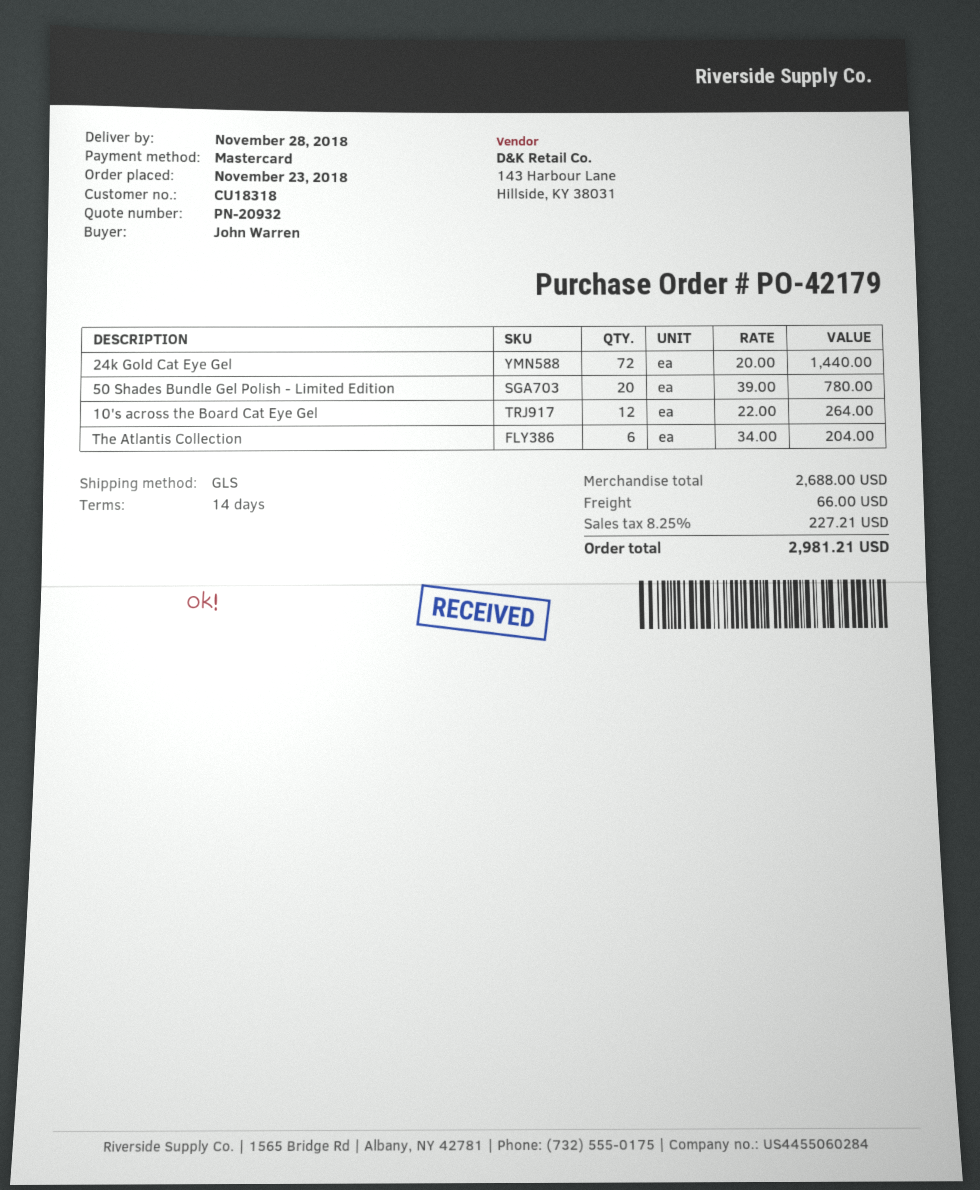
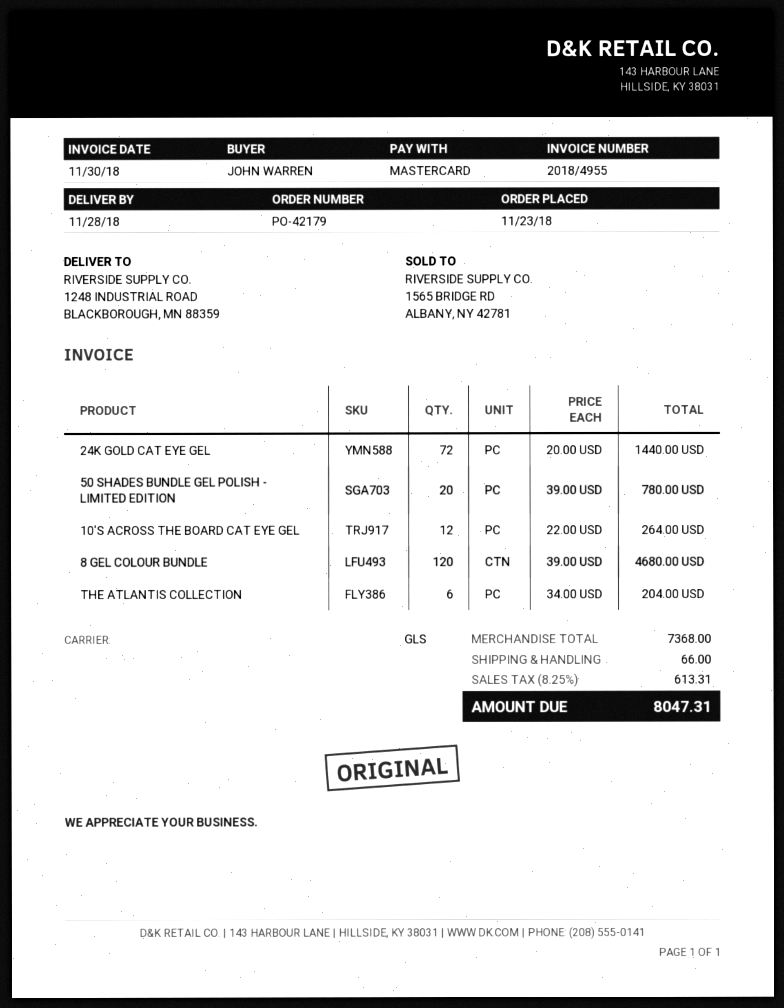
8 GEL COLOUR BUNDLE: none -> 120 x 39.00 = 4680.00
subtotal: 2688.00 -> 7368.00
tax: 8.25% = 227.21 -> 8.25% = 613.31
total: 2981.21 -> 8047.31

